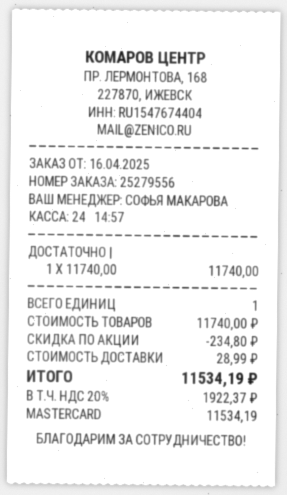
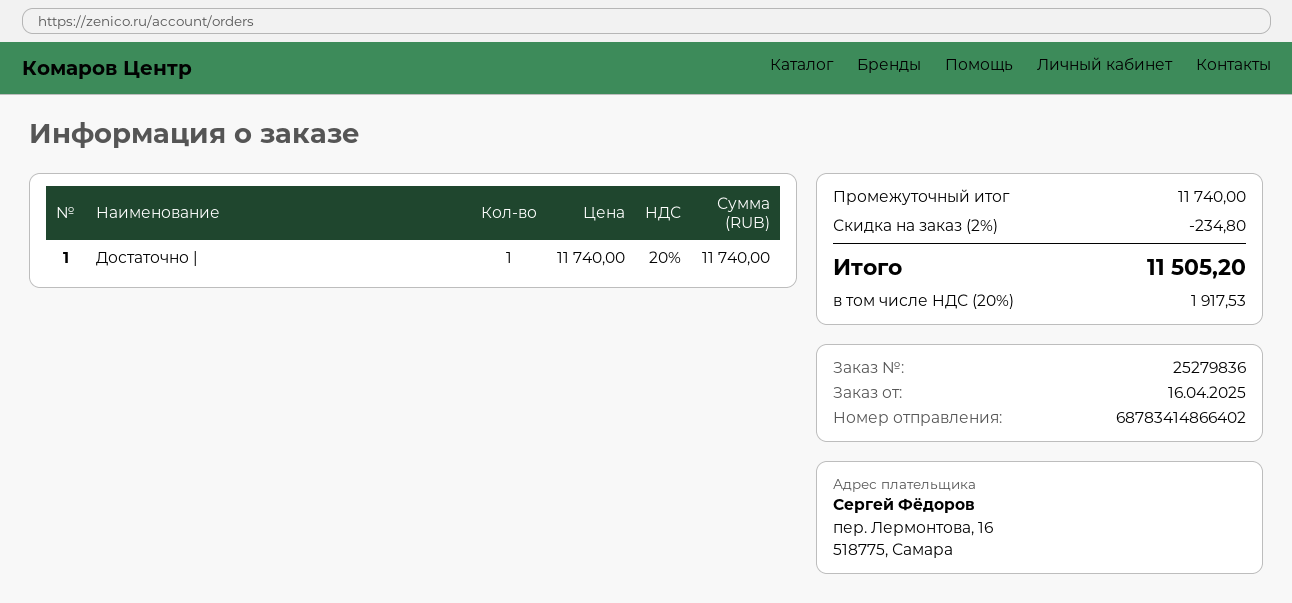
order number: 25279556 -> 25279836
shipping: 28.99 -> none
tax: 20% = 1922.37 -> 20% = 1917.53
total: 11534.19 -> 11505.20

